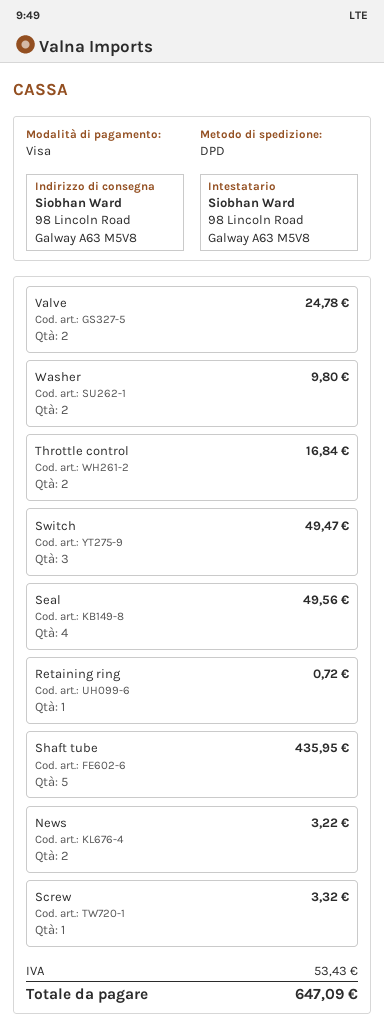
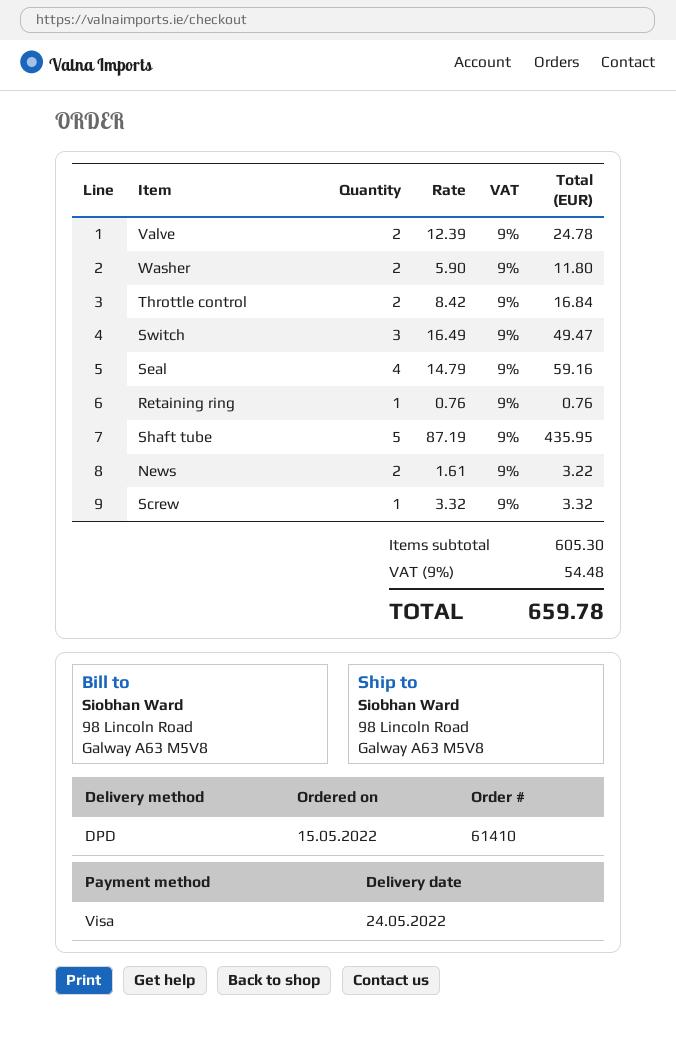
Washer: 2 for 9.80 -> 2 for 11.80
Seal: 4 for 49.56 -> 4 for 59.16
Retaining ring: 1 for 0.72 -> 1 for 0.76
tax: 53.43 -> 54.48
total: 647.09 -> 659.78

